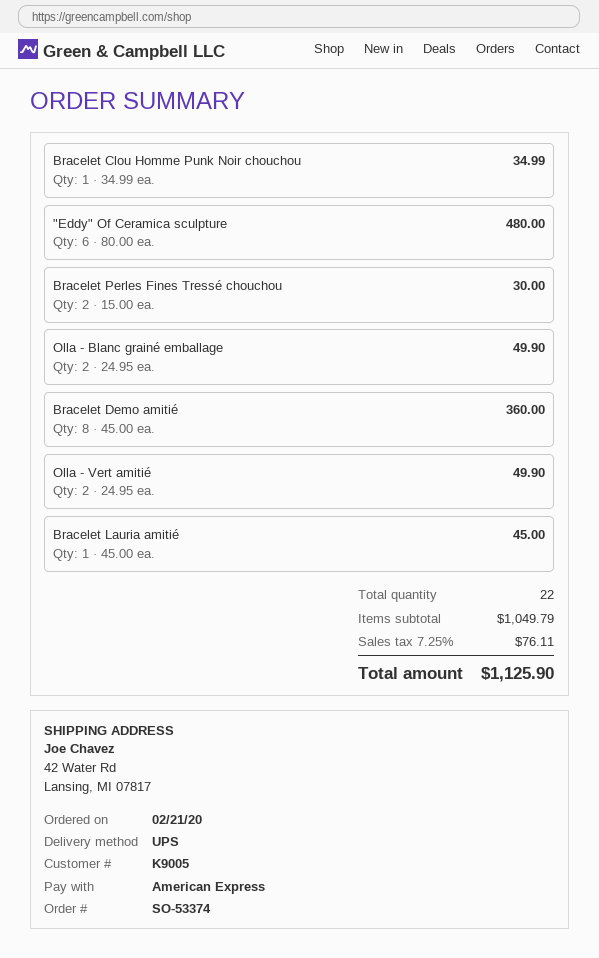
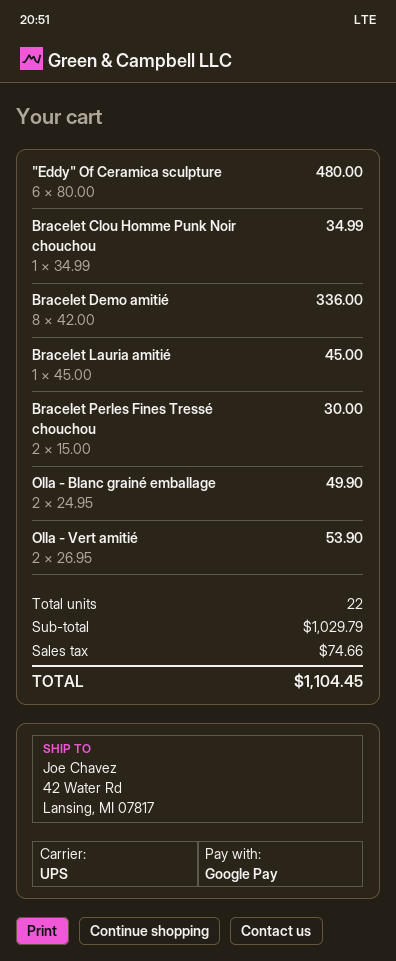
payment method: American Express -> Google Pay
Bracelet Demo amitié: 8 x 45.00 = 360.00 -> 8 x 42.00 = 336.00
Olla - Vert amitié: 2 x 24.95 = 49.90 -> 2 x 26.95 = 53.90
subtotal: 1049.79 -> 1029.79
tax: 76.11 -> 74.66
total: 1125.90 -> 1104.45

